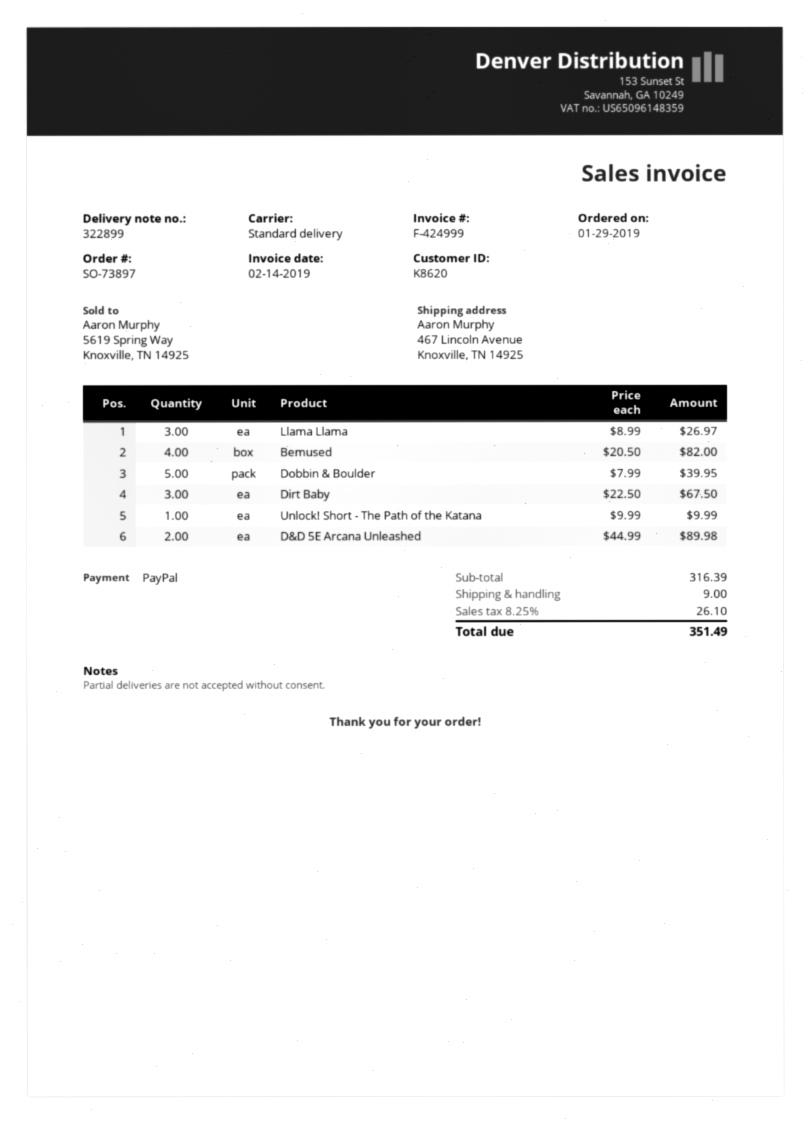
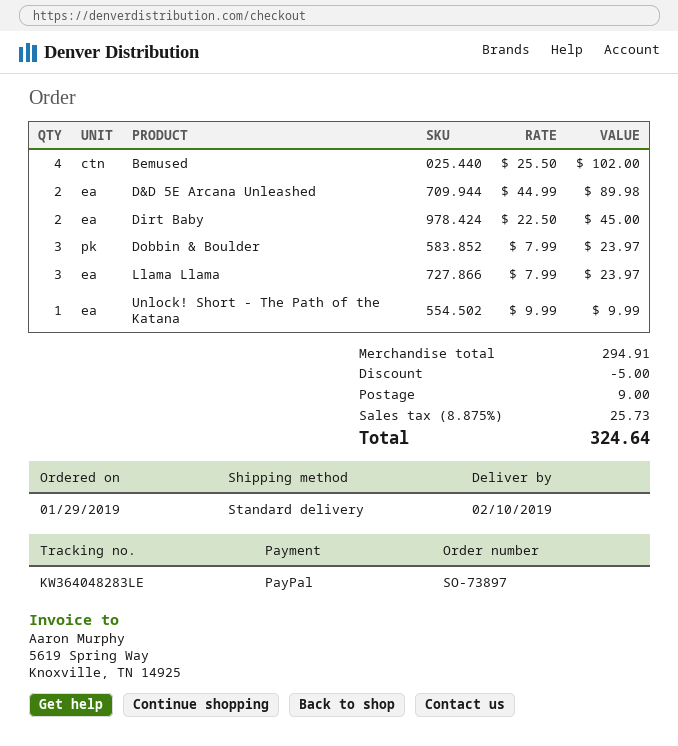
Llama Llama: 3 x 8.99 = 26.97 -> 3 x 7.99 = 23.97
Bemused: 4 x 20.50 = 82.00 -> 4 x 25.50 = 102.00
Dobbin & Boulder: 5 x 7.99 = 39.95 -> 3 x 7.99 = 23.97
Dirt Baby: 3 x 22.50 = 67.50 -> 2 x 22.50 = 45.00
subtotal: 316.39 -> 294.91
discount: none -> 5.00
tax: 8.25% = 26.10 -> 8.875% = 25.73
total: 351.49 -> 324.64

